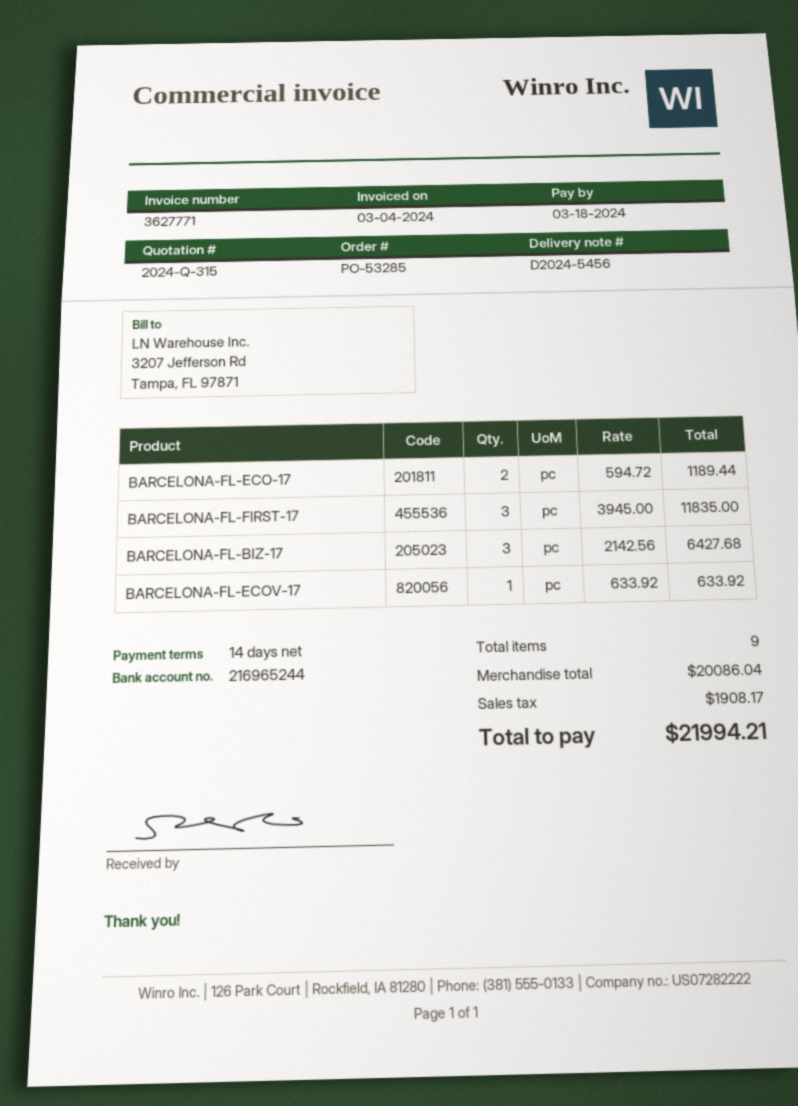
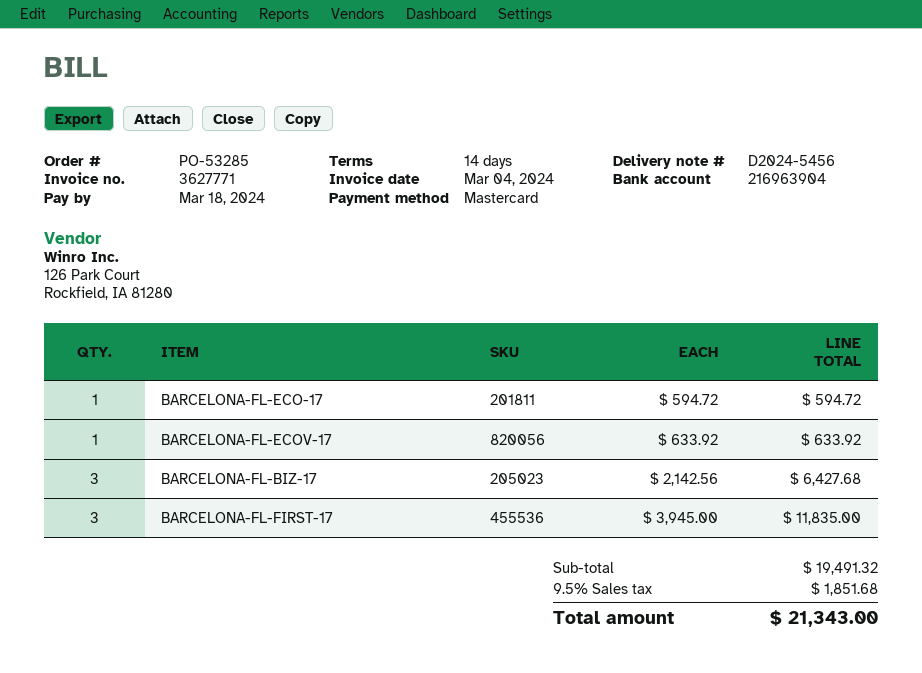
bank account: 216965244 -> 216963904
BARCELONA-FL-ECO-17: 2 x 594.72 = 1189.44 -> 1 x 594.72 = 594.72
subtotal: 20086.04 -> 19491.32
tax: 1908.17 -> 1851.68
total: 21994.21 -> 21343.00

